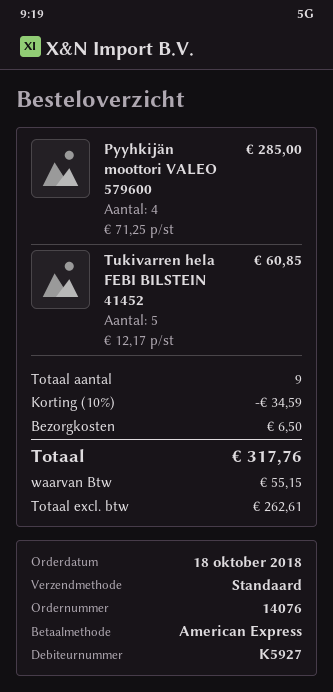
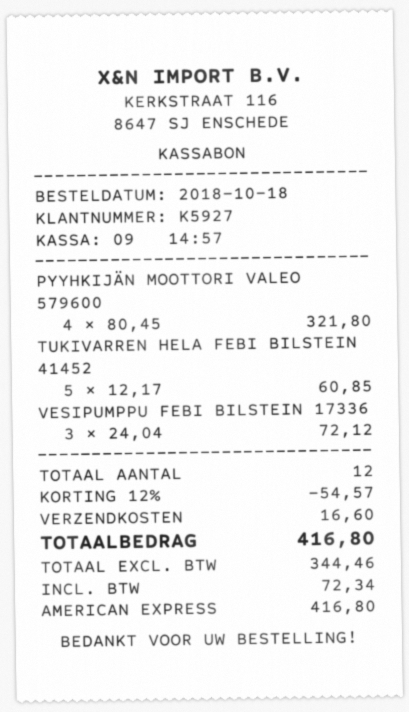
Pyyhkijän moottori VALEO 579600: 4 x 71.25 = 285.00 -> 4 x 80.45 = 321.80
VESIPUMPPU FEBI BILSTEIN 17336: none -> 3 x 24.04 = 72.12
total quantity: 9 -> 12
discount: 10% = 34.59 -> 12% = 54.57
shipping: 6.50 -> 16.60
net: 262.61 -> 344.46
tax: 55.15 -> 72.34
total: 317.76 -> 416.80

